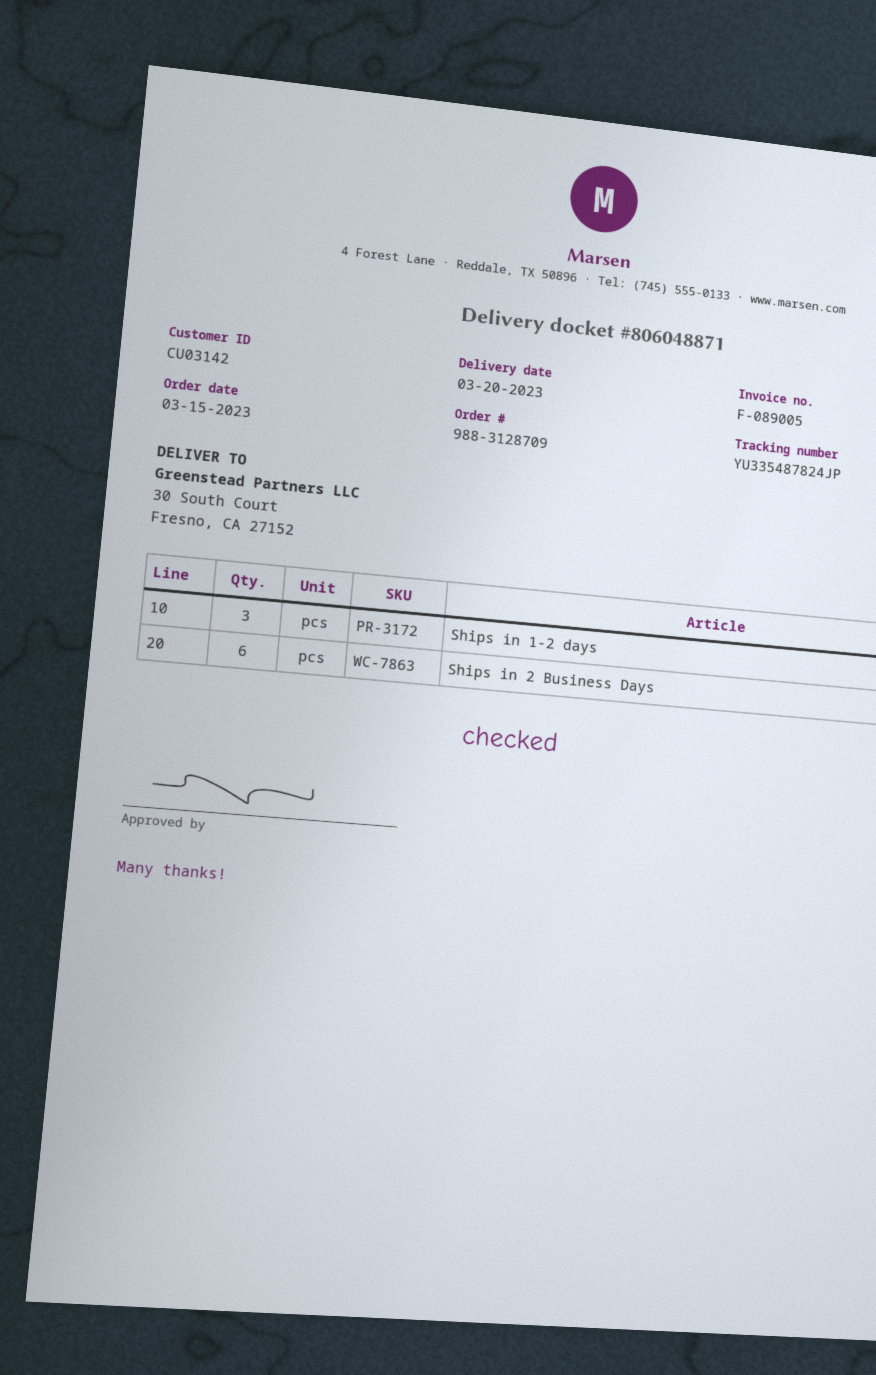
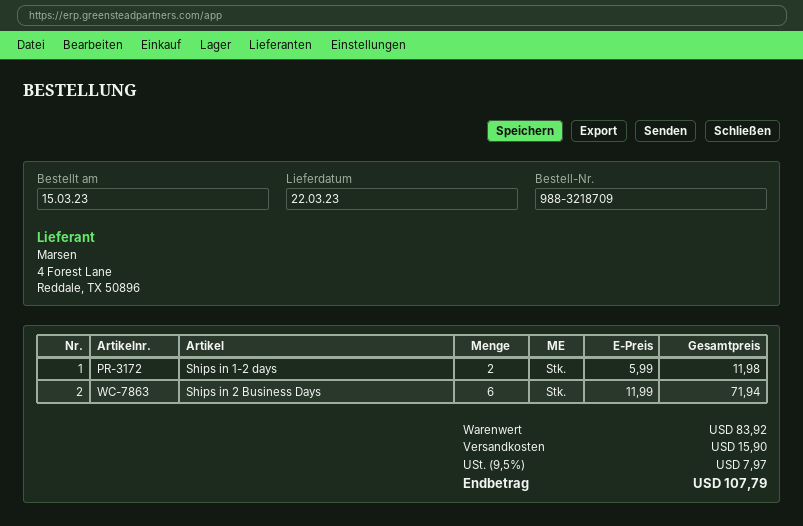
order number: 988-3128709 -> 988-3218709
delivery date: 2023-03-20 -> 2023-03-22
Ships in 1-2 days: 3 -> 2

